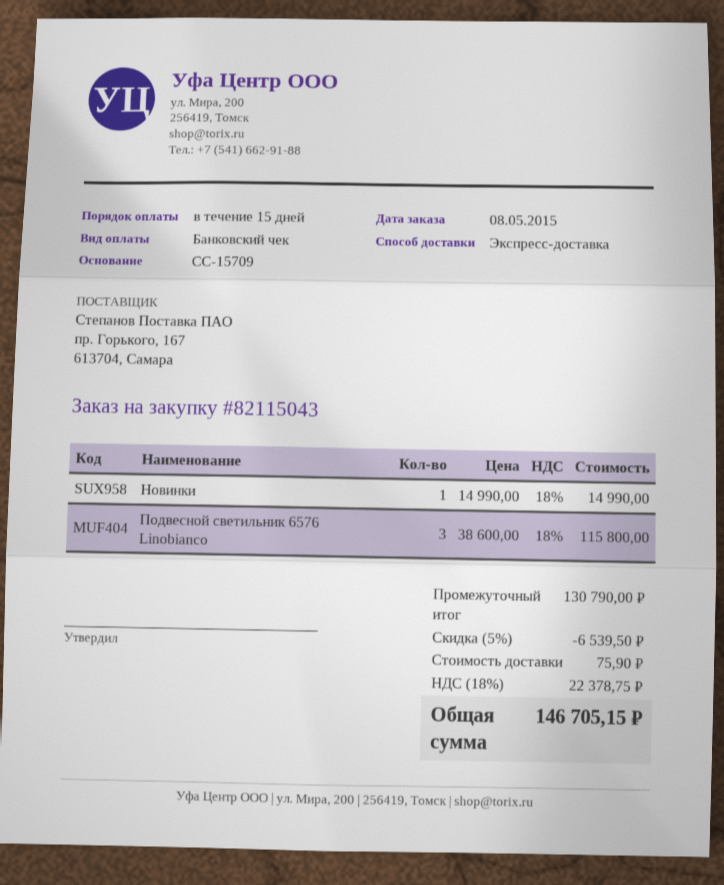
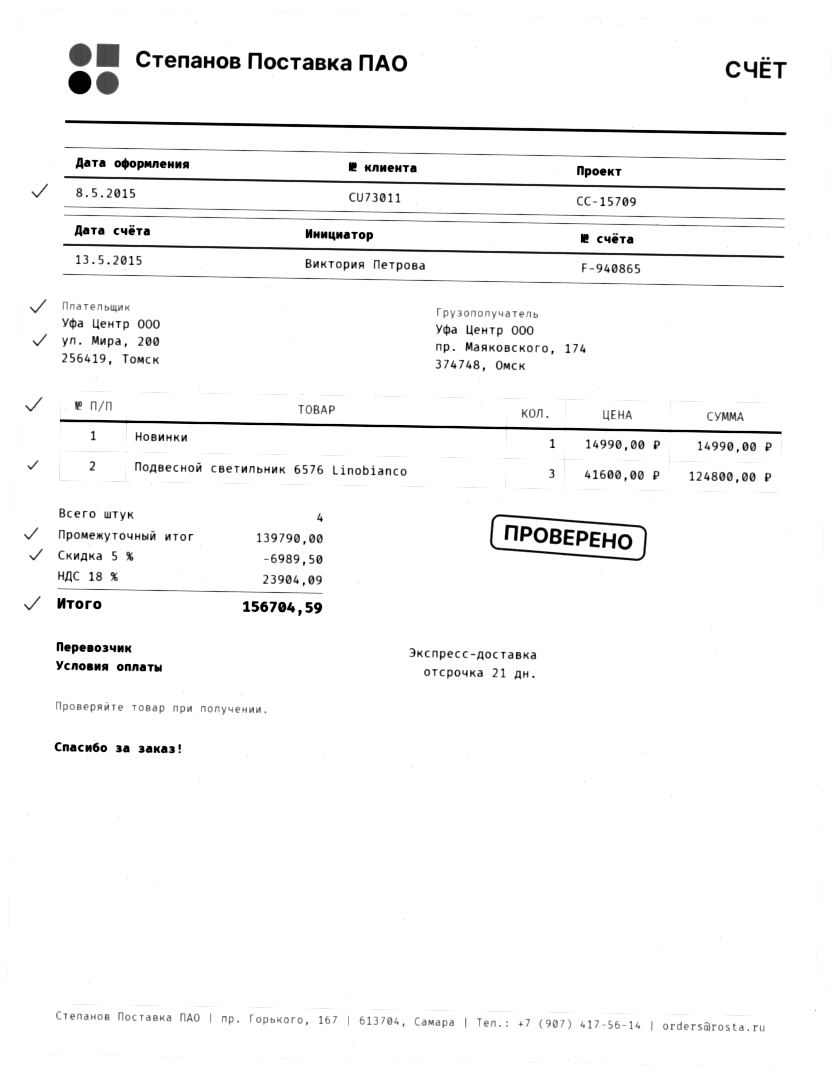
payment terms: 15 days -> 21 days
Подвесной светильник 6576 Linobianco: 3 x 38600.00 = 115800.00 -> 3 x 41600.00 = 124800.00
subtotal: 130790.00 -> 139790.00
discount: 5% = 6539.50 -> 5% = 6989.50
shipping: 75.90 -> none
tax: 18% = 22378.75 -> 18% = 23904.09
total: 146705.15 -> 156704.59

